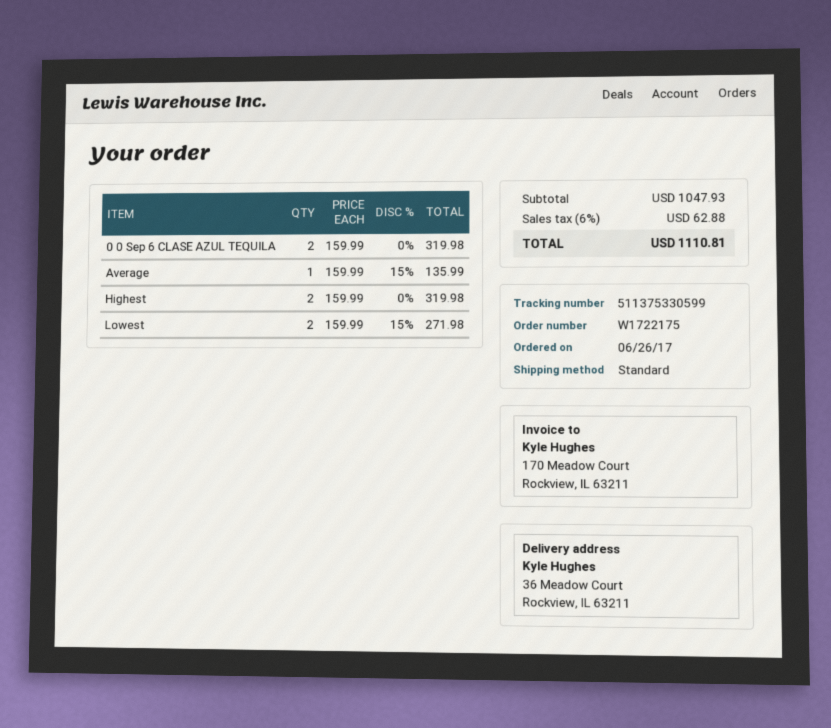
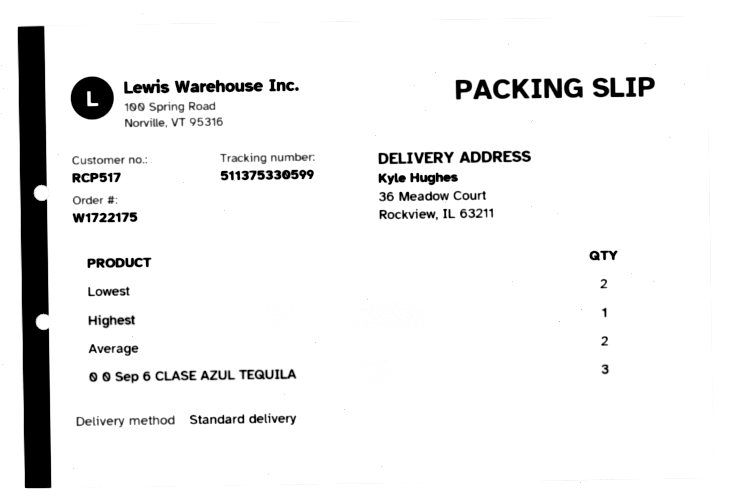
0 0 Sep 6 CLASE AZUL TEQUILA: 2 -> 3
Average: 1 -> 2
Highest: 2 -> 1

